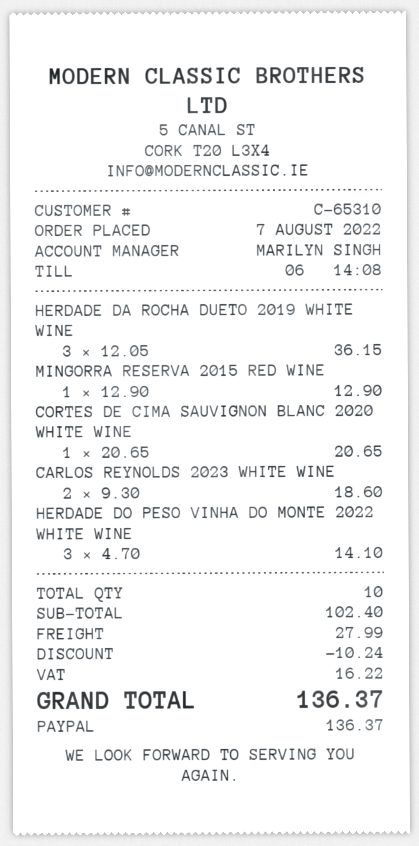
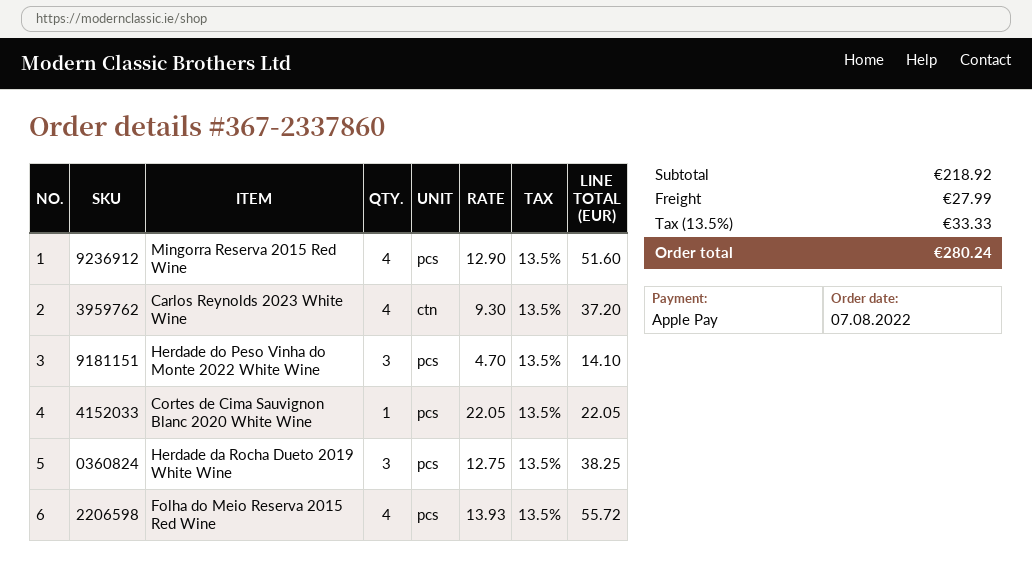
payment method: PayPal -> Apple Pay
HERDADE DA ROCHA DUETO 2019 WHITE WINE: 3 x 12.05 = 36.15 -> 3 x 12.75 = 38.25
MINGORRA RESERVA 2015 RED WINE: 1 x 12.90 = 12.90 -> 4 x 12.90 = 51.60
CORTES DE CIMA SAUVIGNON BLANC 2020 WHITE WINE: 1 x 20.65 = 20.65 -> 1 x 22.05 = 22.05
CARLOS REYNOLDS 2023 WHITE WINE: 2 x 9.30 = 18.60 -> 4 x 9.30 = 37.20
Folha do Meio Reserva 2015 Red Wine: none -> 4 x 13.93 = 55.72
subtotal: 102.40 -> 218.92
discount: 10.24 -> none
tax: 16.22 -> 33.33
total: 136.37 -> 280.24

